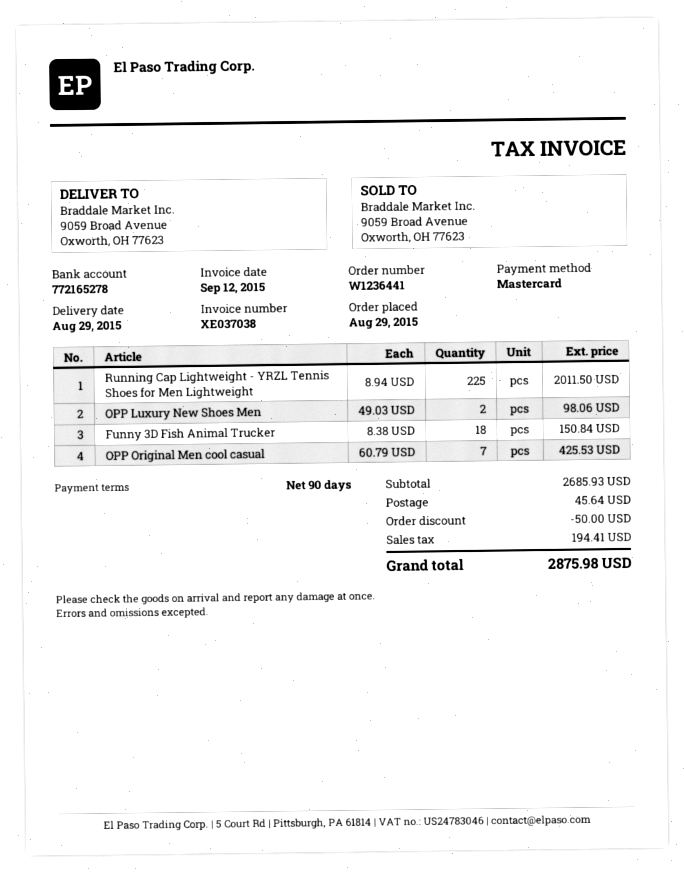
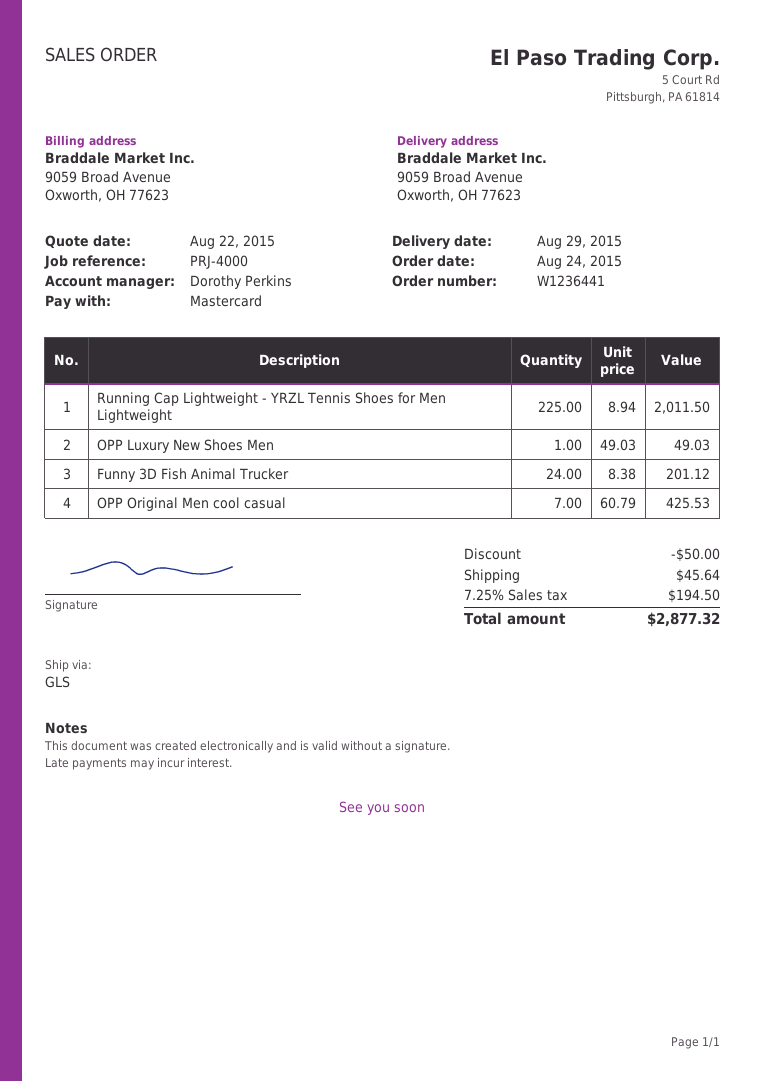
order date: 2015-08-29 -> 2015-08-24
OPP Luxury New Shoes Men: 2 x 49.03 = 98.06 -> 1 x 49.03 = 49.03
Funny 3D Fish Animal Trucker: 18 x 8.38 = 150.84 -> 24 x 8.38 = 201.12
tax: 194.41 -> 194.50
total: 2875.98 -> 2877.32

